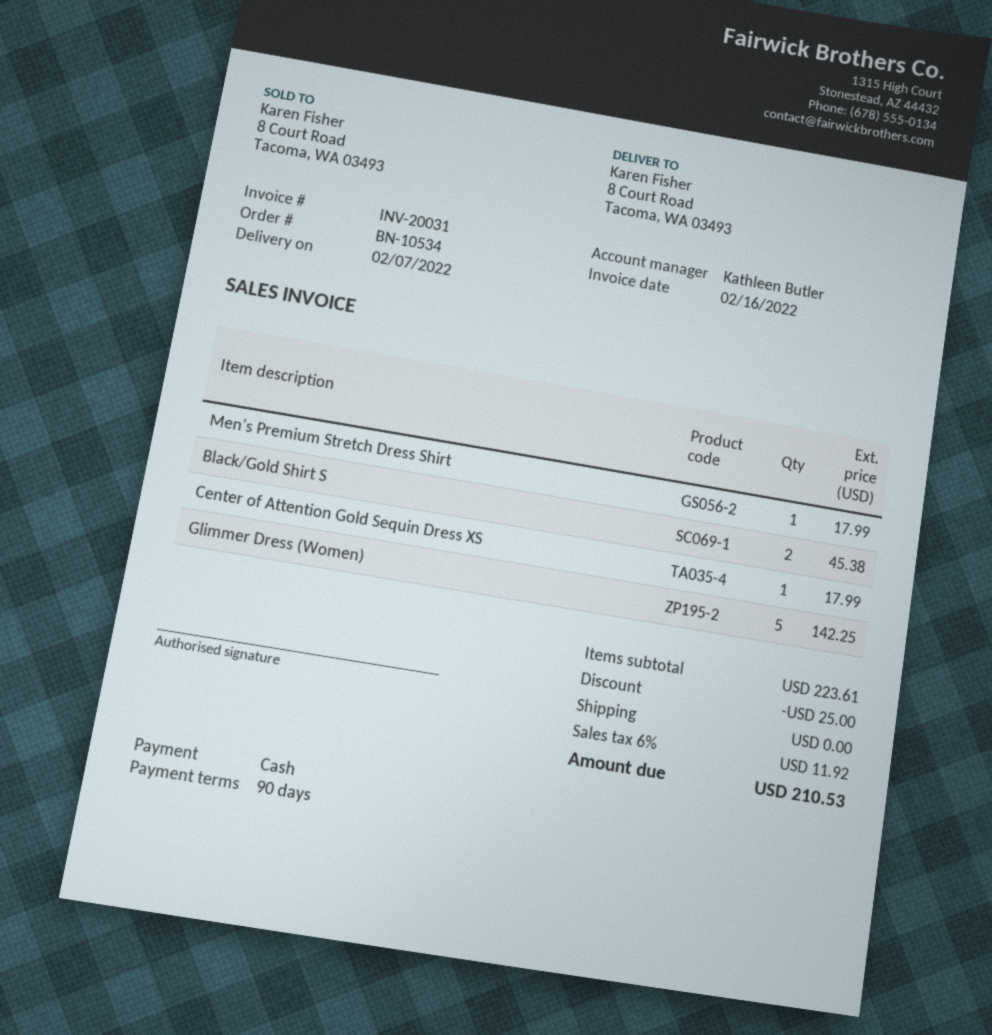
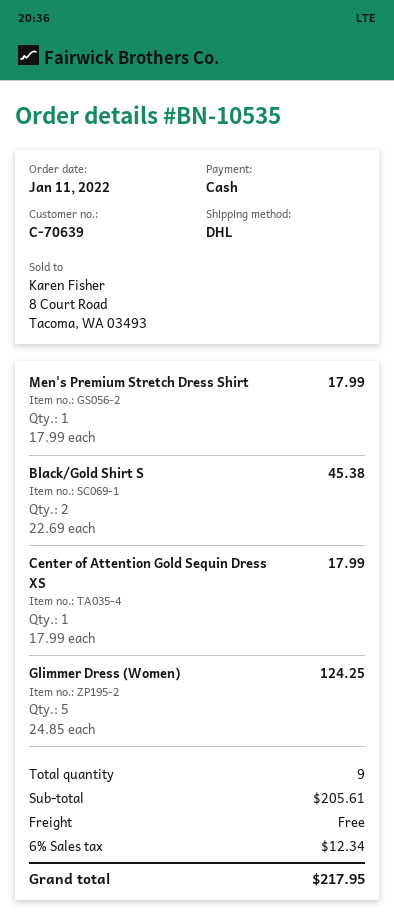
order number: BN-10534 -> BN-10535
Glimmer Dress (Women): 5 for 142.25 -> 5 for 124.25
subtotal: 223.61 -> 205.61
discount: 25.00 -> none
tax: 6% = 11.92 -> 6% = 12.34
total: 210.53 -> 217.95

